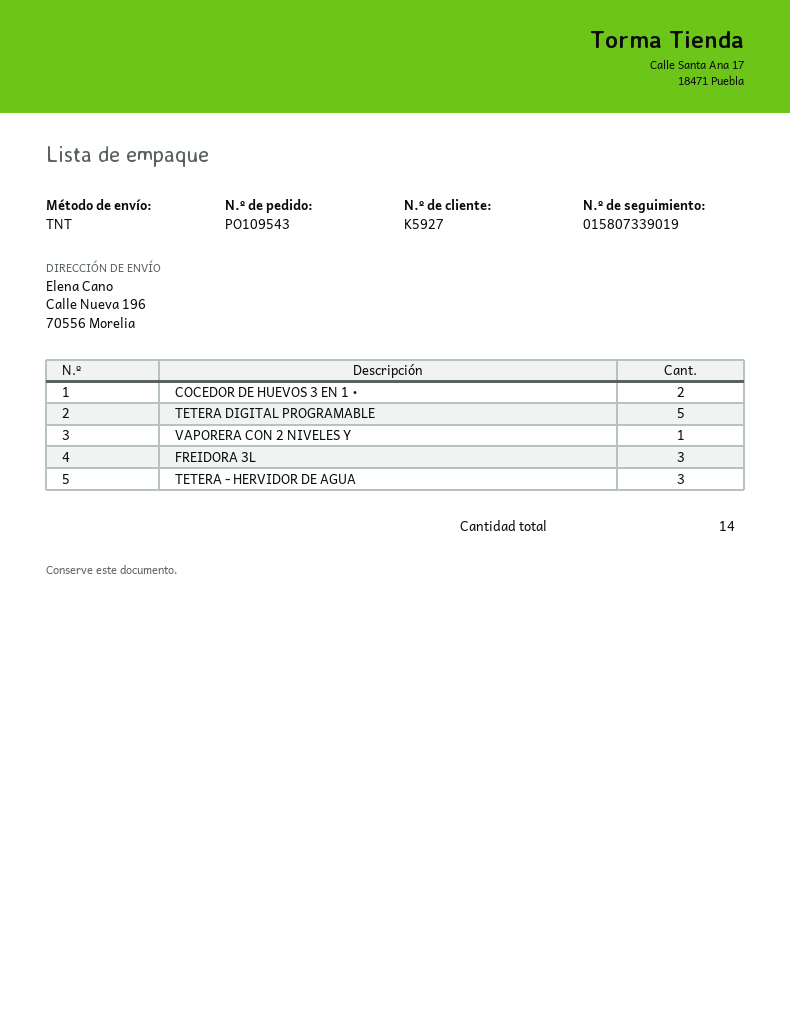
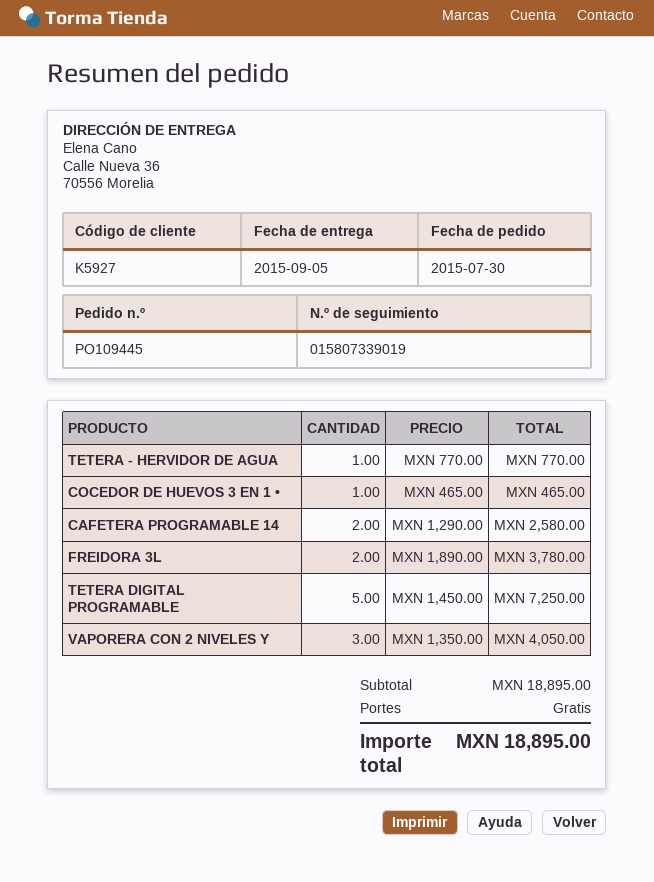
order number: PO109543 -> PO109445
ship to: Calle Nueva 196, 70556 Morelia -> Calle Nueva 36, 70556 Morelia
COCEDOR DE HUEVOS 3 EN 1 •: 2 -> 1
VAPORERA CON 2 NIVELES Y: 1 -> 3
FREIDORA 3L: 3 -> 2
TETERA - HERVIDOR DE AGUA: 3 -> 1
CAFETERA PROGRAMABLE 14: none -> 2

